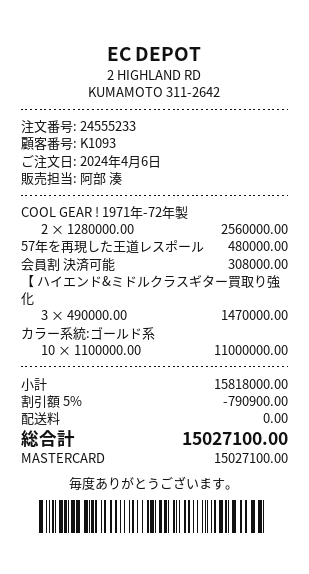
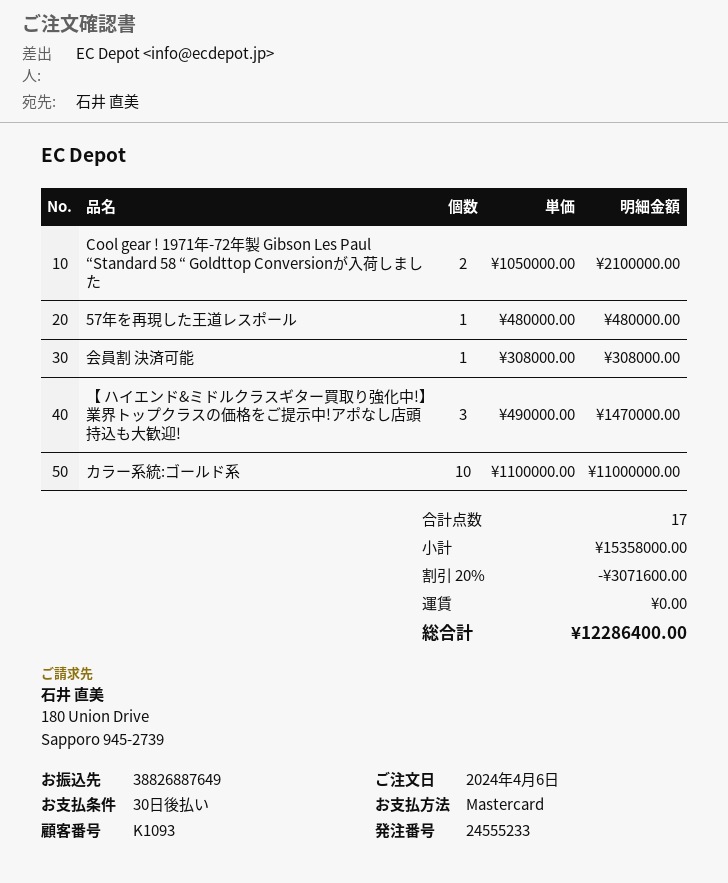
COOL GEAR ! 1971年-72年製: 2 x 1280000.00 = 2560000.00 -> 2 x 1050000.00 = 2100000.00
subtotal: 15818000.00 -> 15358000.00
discount: 5% = 790900.00 -> 20% = 3071600.00
total: 15027100.00 -> 12286400.00

